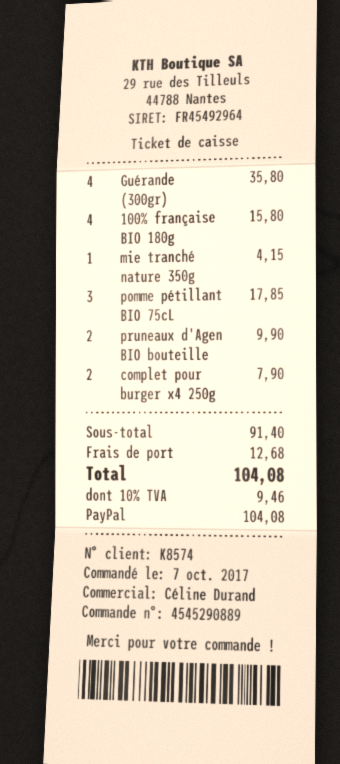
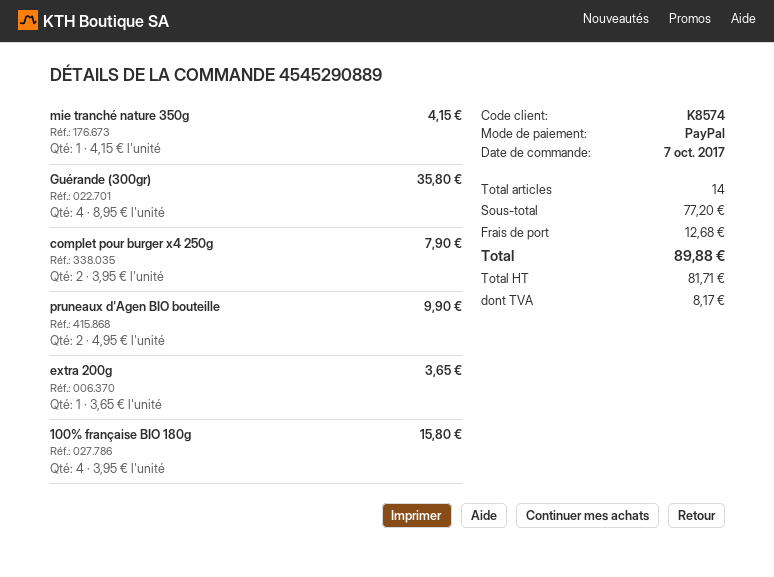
pomme pétillant BIO 75cL: 3 for 17.85 -> none
extra 200g: none -> 1 for 3.65
subtotal: 91.40 -> 77.20
tax: 9.46 -> 8.17
total: 104.08 -> 89.88

